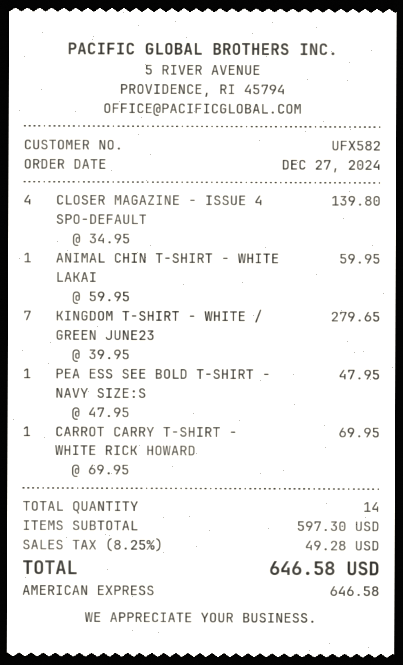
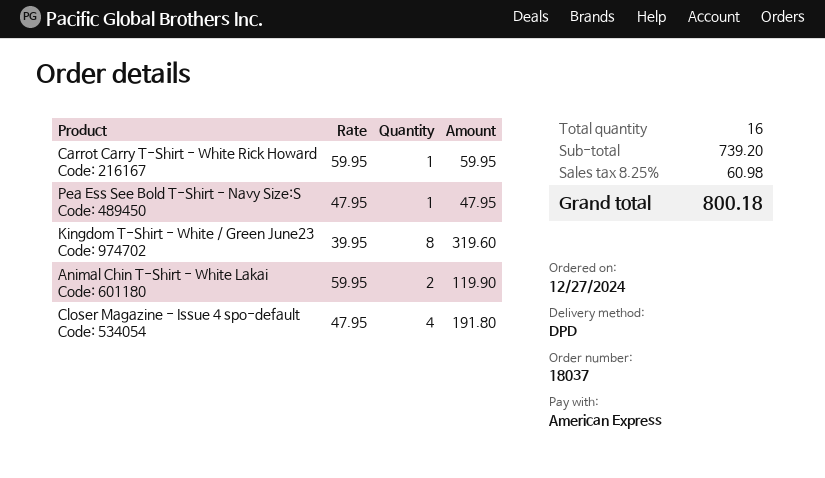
CLOSER MAGAZINE - ISSUE 4 SPO-DEFAULT: 4 x 34.95 = 139.80 -> 4 x 47.95 = 191.80
ANIMAL CHIN T-SHIRT - WHITE LAKAI: 1 x 59.95 = 59.95 -> 2 x 59.95 = 119.90
KINGDOM T-SHIRT - WHITE / GREEN JUNE23: 7 x 39.95 = 279.65 -> 8 x 39.95 = 319.60
CARROT CARRY T-SHIRT - WHITE RICK HOWARD: 1 x 69.95 = 69.95 -> 1 x 59.95 = 59.95
total quantity: 14 -> 16
subtotal: 597.30 -> 739.20
tax: 8.25% = 49.28 -> 8.25% = 60.98
total: 646.58 -> 800.18

